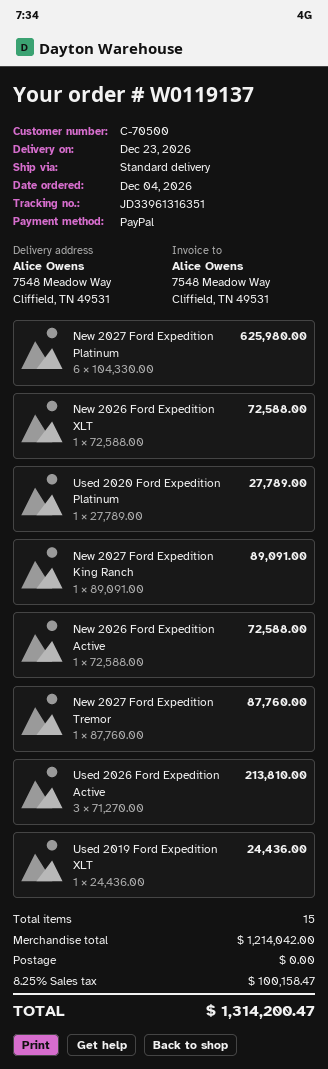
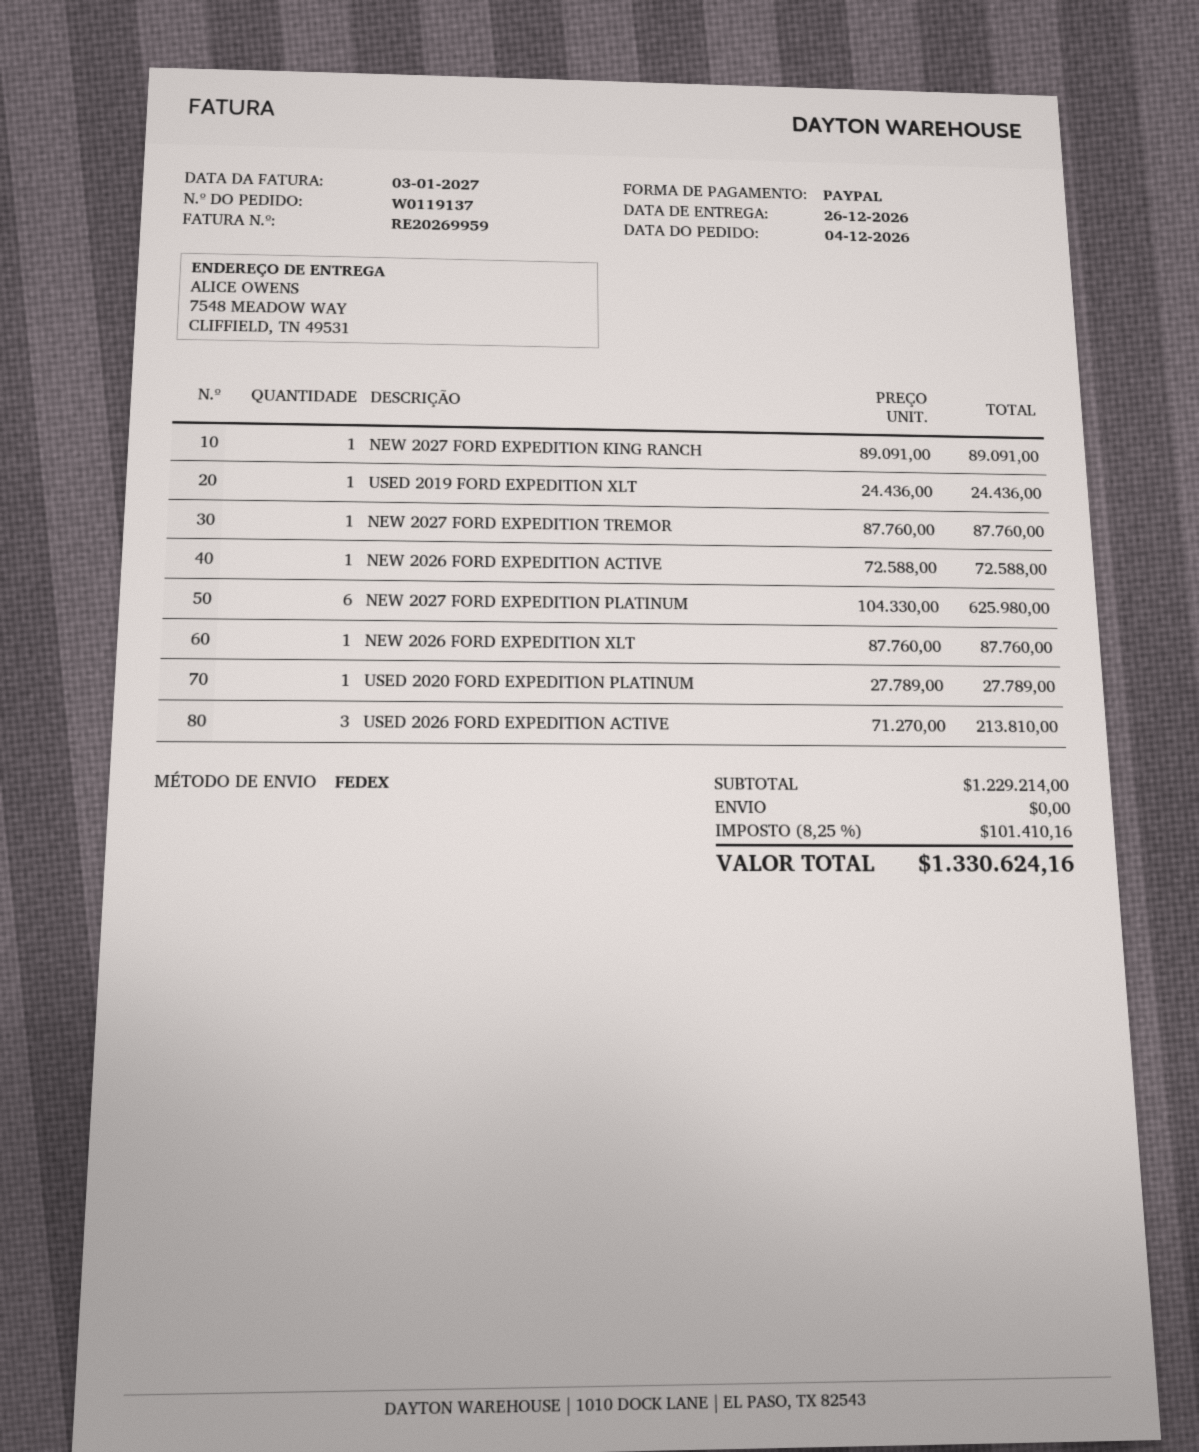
delivery date: 2026-12-23 -> 2026-12-26
shipping method: standard -> FedEx
New 2026 Ford Expedition XLT: 1 x 72588.00 = 72588.00 -> 1 x 87760.00 = 87760.00
subtotal: 1214042.00 -> 1229214.00
tax: 8.25% = 100158.47 -> 8.25% = 101410.16
total: 1314200.47 -> 1330624.16

